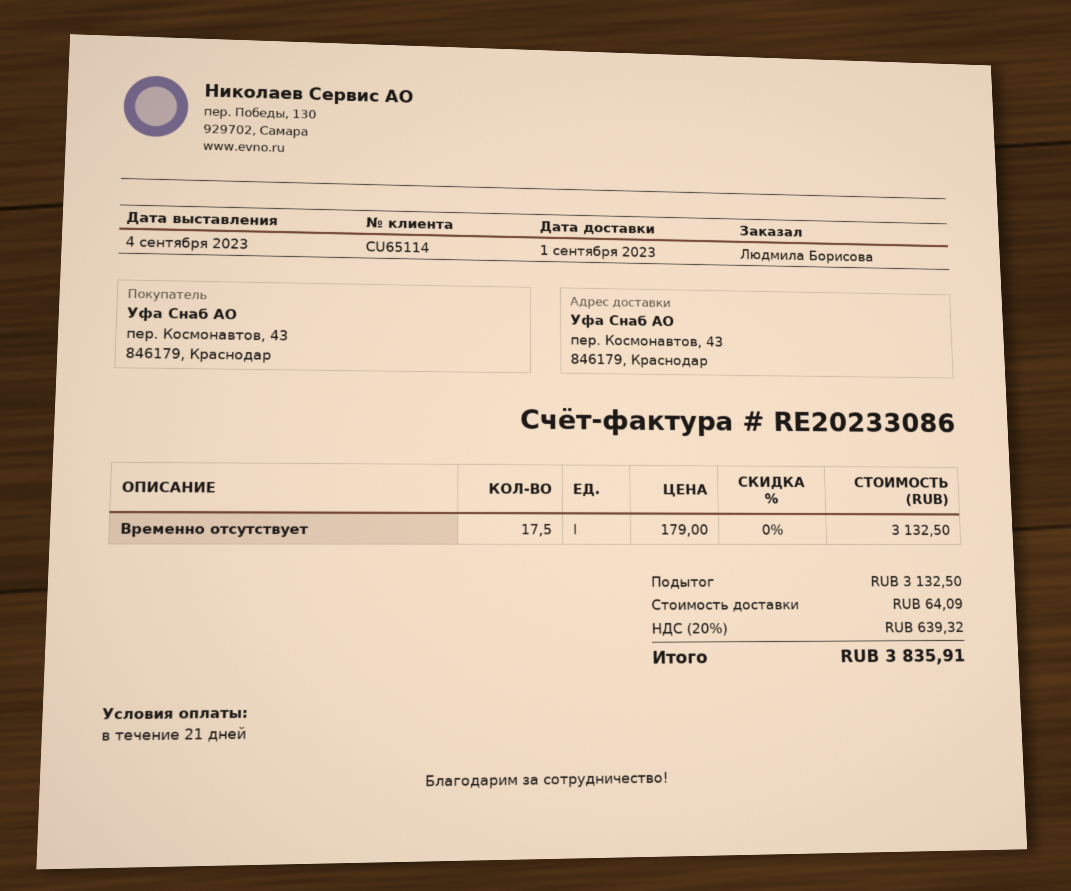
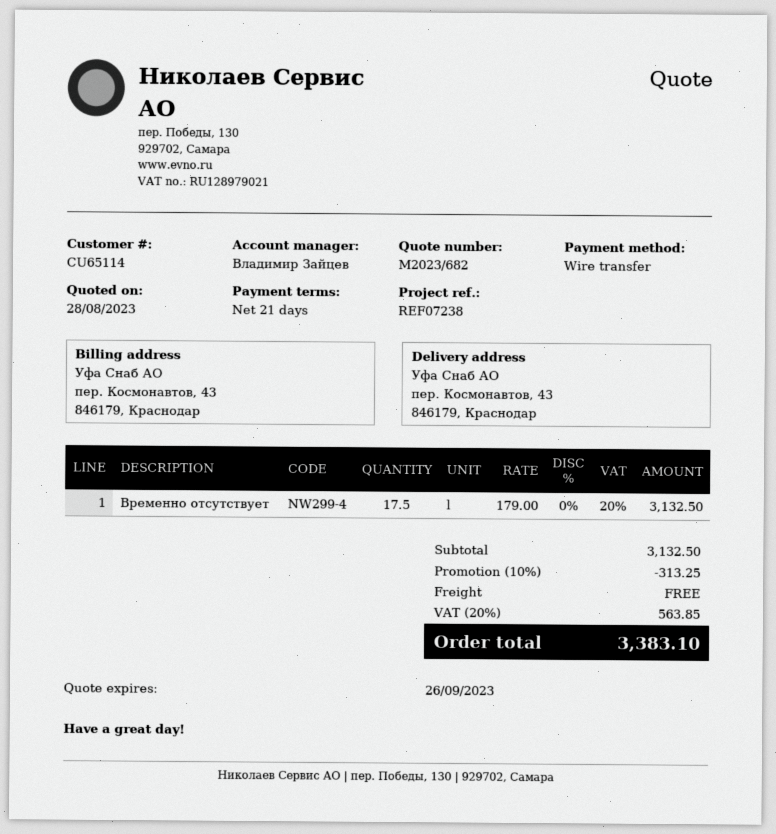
discount: none -> 10% = 313.25
shipping: 64.09 -> 0.00
tax: 20% = 639.32 -> 20% = 563.85
total: 3835.91 -> 3383.10

